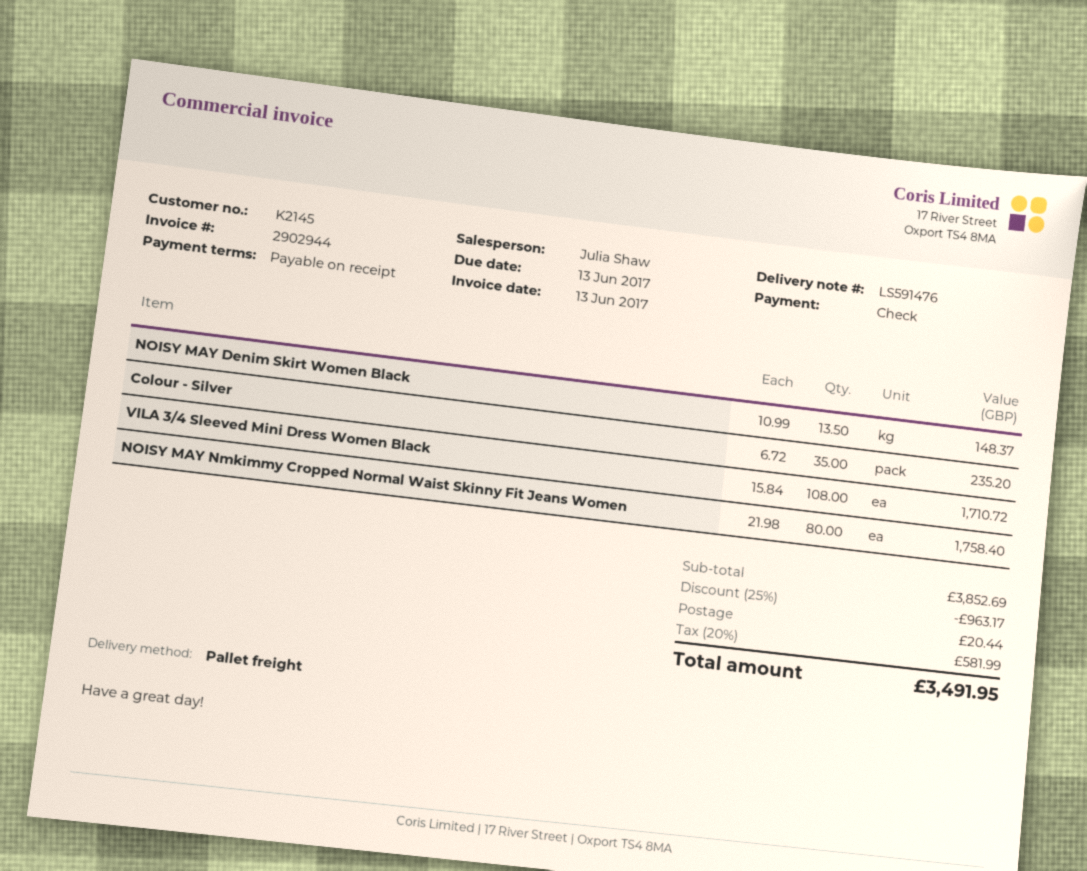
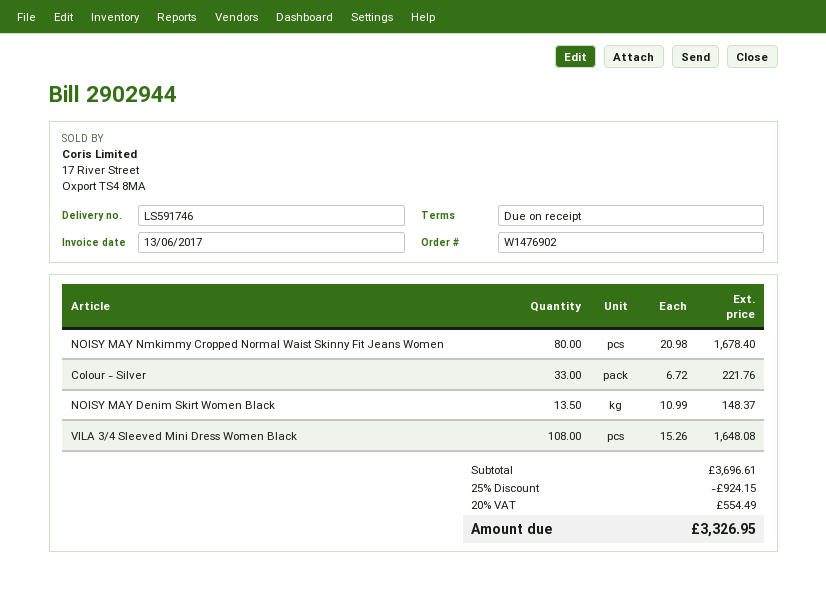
delivery note number: LS591476 -> LS591746
Colour - Silver: 35 x 6.72 = 235.20 -> 33 x 6.72 = 221.76
VILA 3/4 Sleeved Mini Dress Women Black: 108 x 15.84 = 1710.72 -> 108 x 15.26 = 1648.08
NOISY MAY Nmkimmy Cropped Normal Waist Skinny Fit Jeans Women: 80 x 21.98 = 1758.40 -> 80 x 20.98 = 1678.40
subtotal: 3852.69 -> 3696.61
discount: 25% = 963.17 -> 25% = 924.15
shipping: 20.44 -> none
tax: 20% = 581.99 -> 20% = 554.49
total: 3491.95 -> 3326.95

